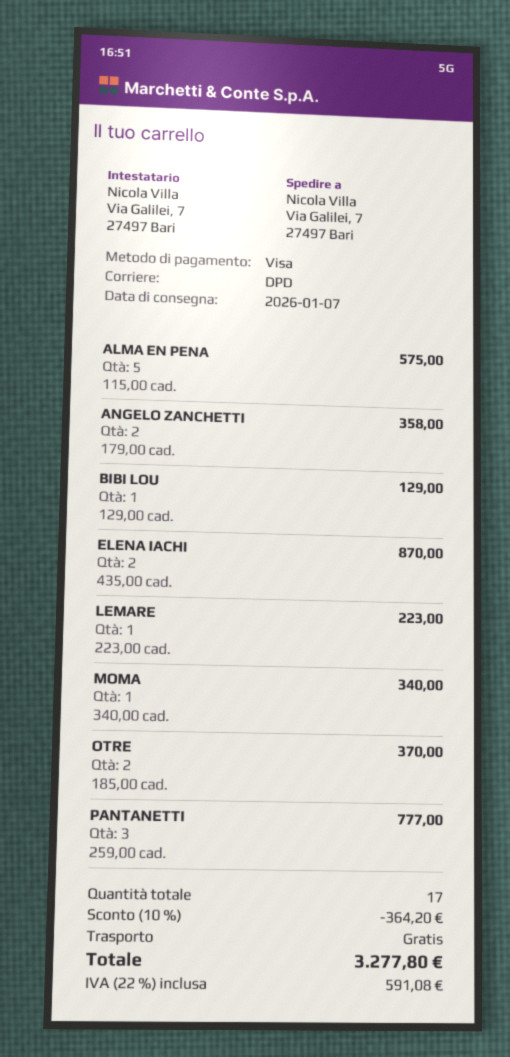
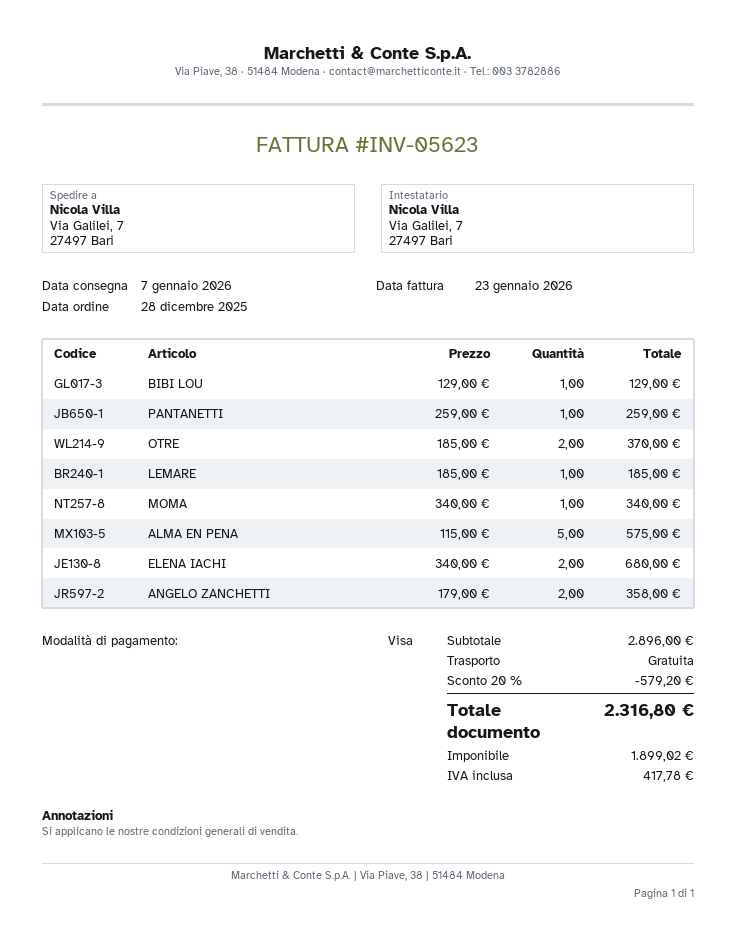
ELENA IACHI: 2 x 435.00 = 870.00 -> 2 x 340.00 = 680.00
LEMARE: 1 x 223.00 = 223.00 -> 1 x 185.00 = 185.00
PANTANETTI: 3 x 259.00 = 777.00 -> 1 x 259.00 = 259.00
discount: 10% = 364.20 -> 20% = 579.20
tax: 591.08 -> 417.78
total: 3277.80 -> 2316.80

